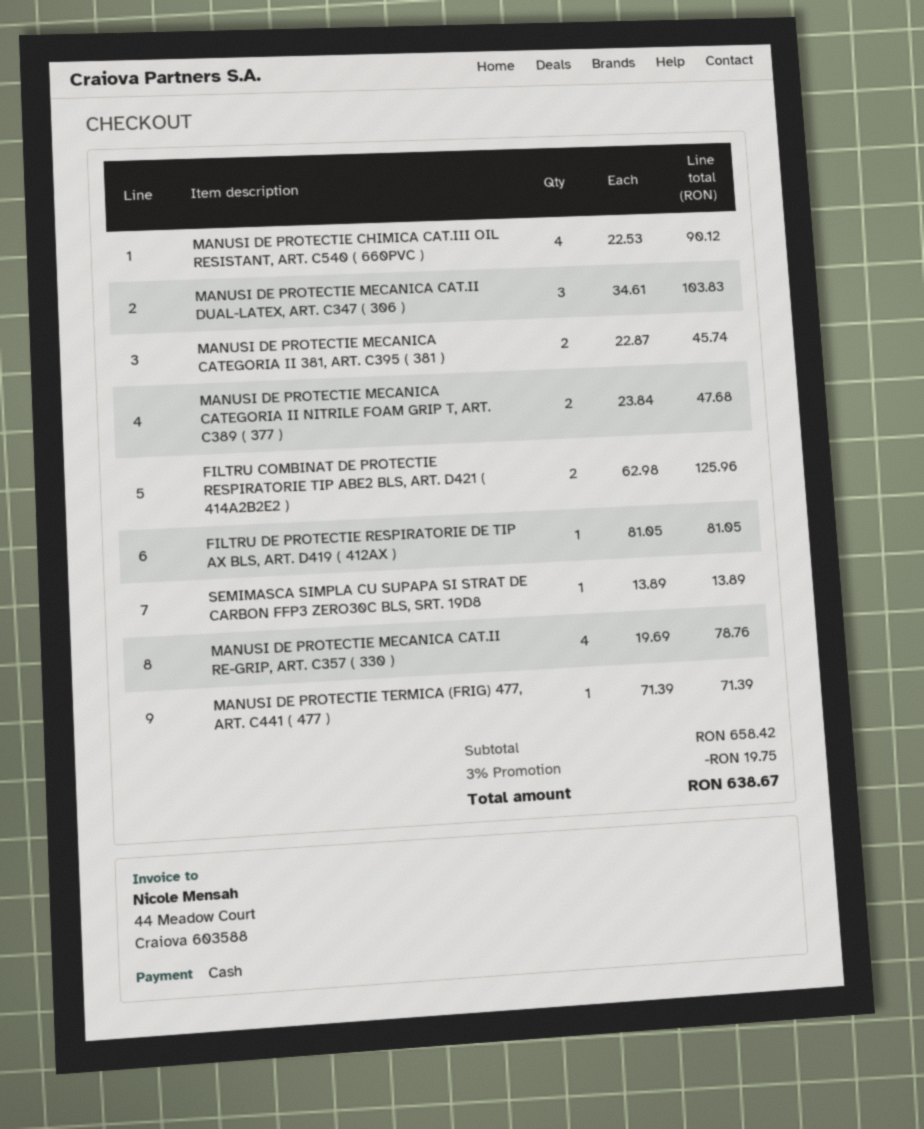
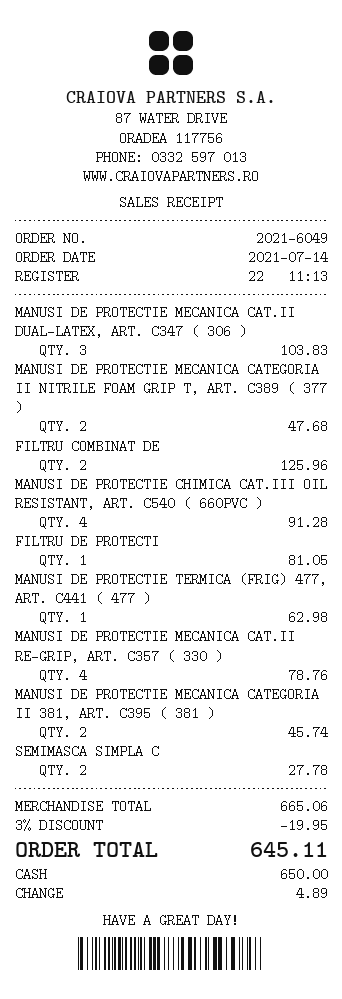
MANUSI DE PROTECTIE CHIMICA CAT.III OIL RESISTANT, ART. C540 ( 660PVC ): 4 for 90.12 -> 4 for 91.28
SEMIMASCA SIMPLA CU SUPAPA SI STRAT DE CARBON FFP3 ZERO30C BLS, SRT. 19D8: 1 for 13.89 -> 2 for 27.78
MANUSI DE PROTECTIE TERMICA (FRIG) 477, ART. C441 ( 477 ): 1 for 71.39 -> 1 for 62.98
subtotal: 658.42 -> 665.06
discount: 3% = 19.75 -> 3% = 19.95
total: 638.67 -> 645.11

